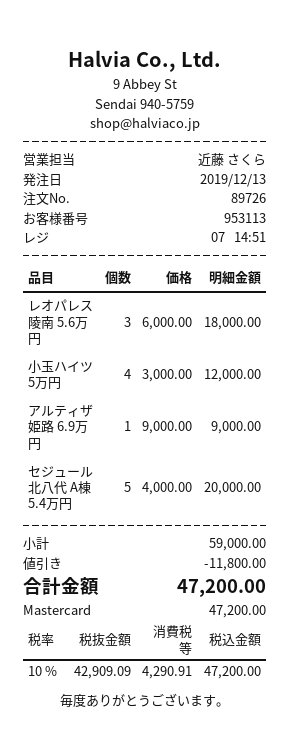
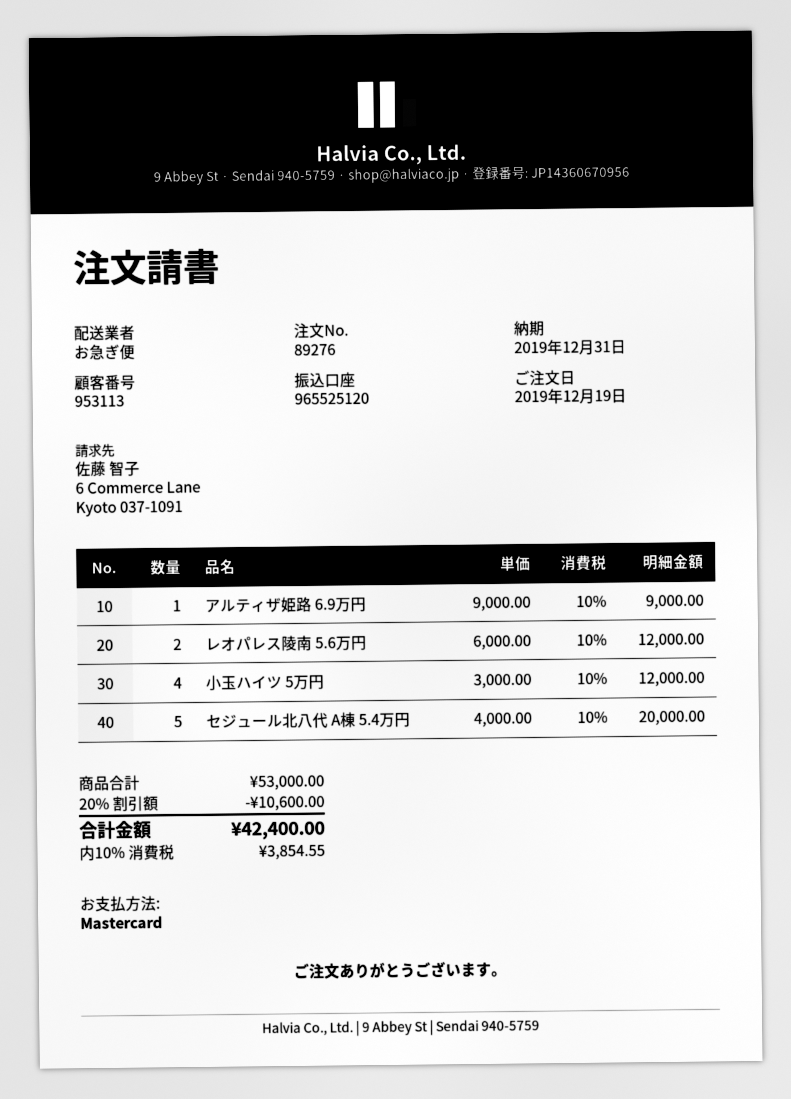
order number: 89726 -> 89276
order date: 2019-12-13 -> 2019-12-19
レオパレス陵南 5.6万円: 3 x 6000.00 = 18000.00 -> 2 x 6000.00 = 12000.00
subtotal: 59000.00 -> 53000.00
discount: 11800.00 -> 10600.00
tax: 10% = 4290.91 -> 10% = 3854.55
total: 47200.00 -> 42400.00

